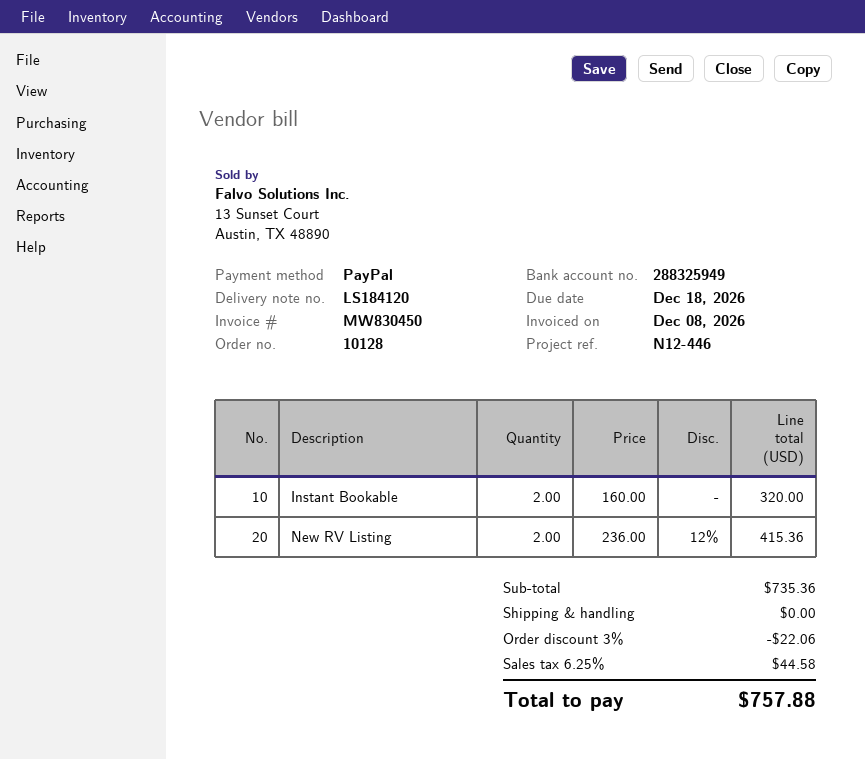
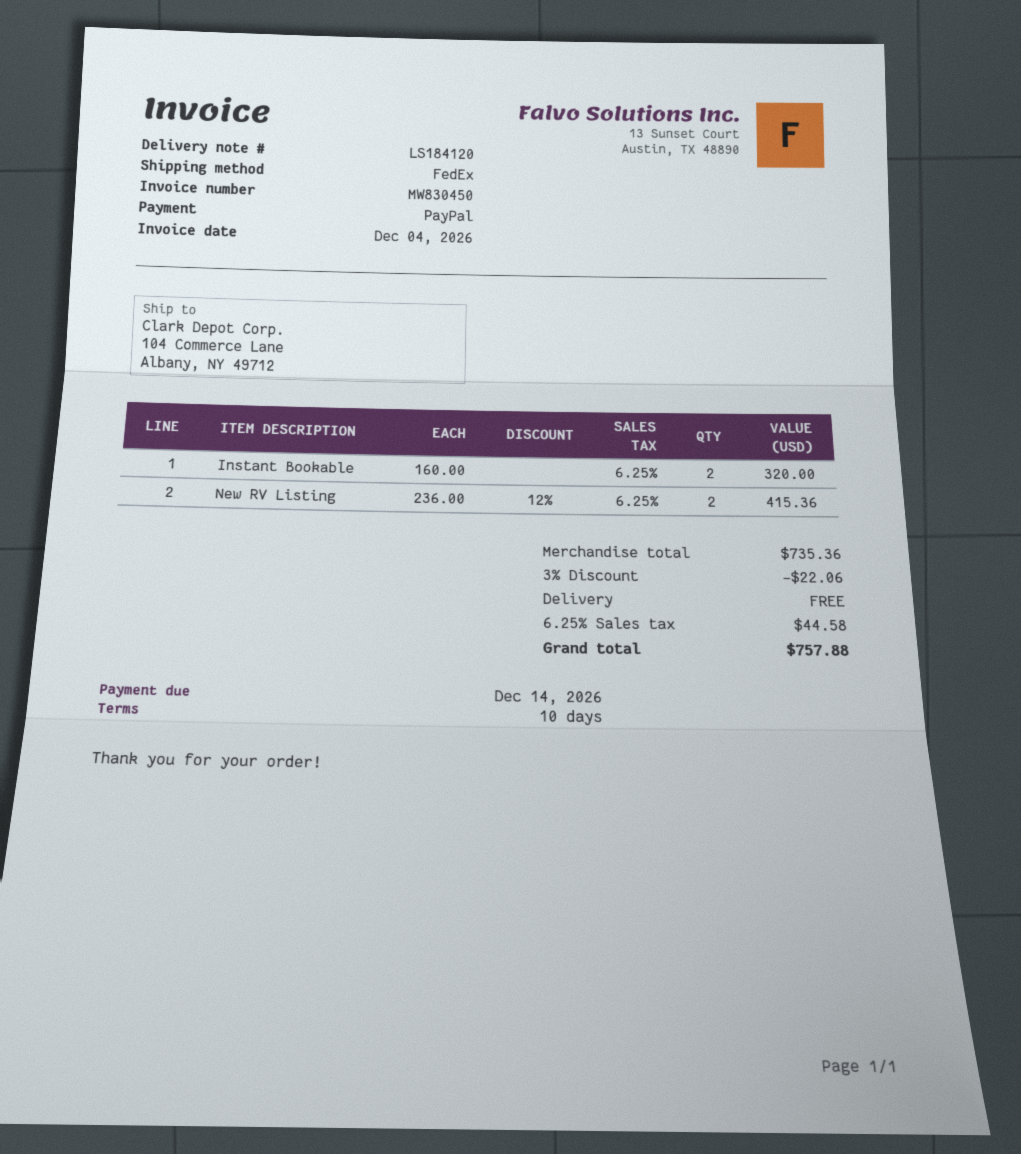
invoice date: 2026-12-08 -> 2026-12-04
due date: 2026-12-18 -> 2026-12-14

